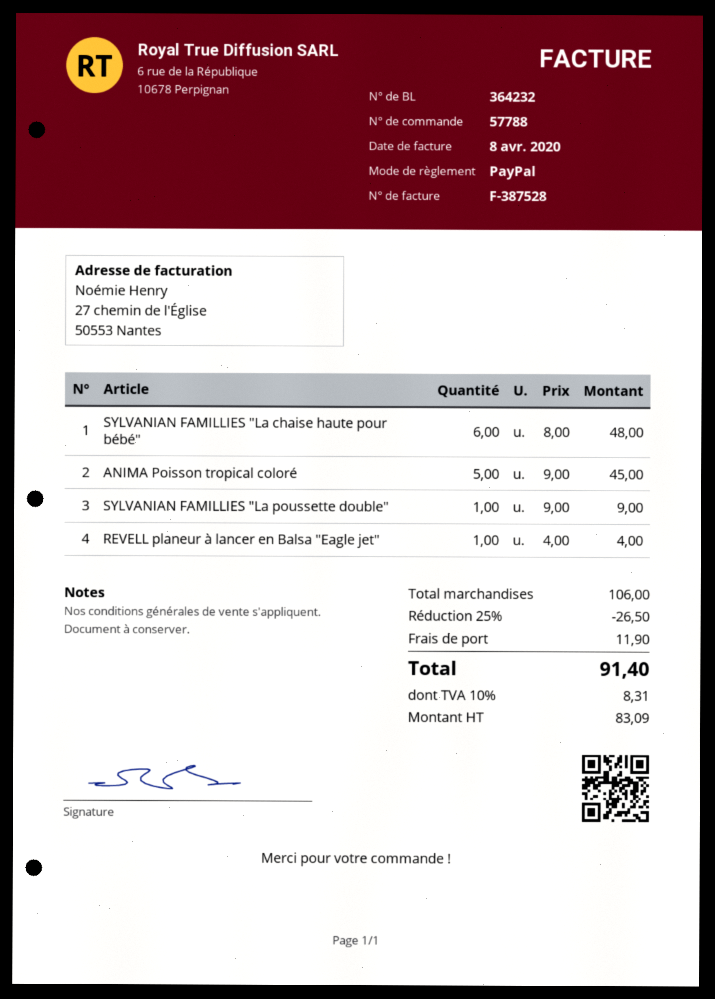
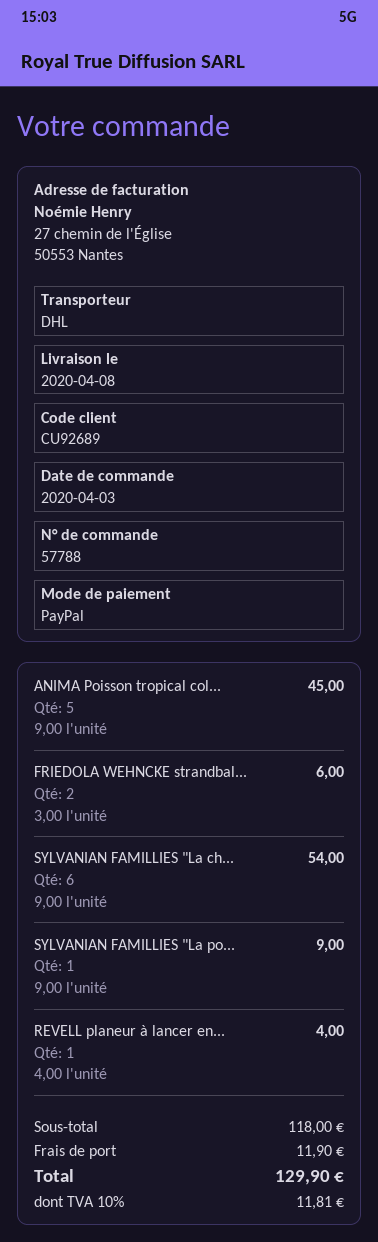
SYLVANIAN FAMILLIES "La chaise haute pour bébé": 6 x 8.00 = 48.00 -> 6 x 9.00 = 54.00
FRIEDOLA WEHNCKE strandbal...: none -> 2 x 3.00 = 6.00
subtotal: 106.00 -> 118.00
discount: 25% = 26.50 -> none
tax: 10% = 8.31 -> 10% = 11.81
total: 91.40 -> 129.90

